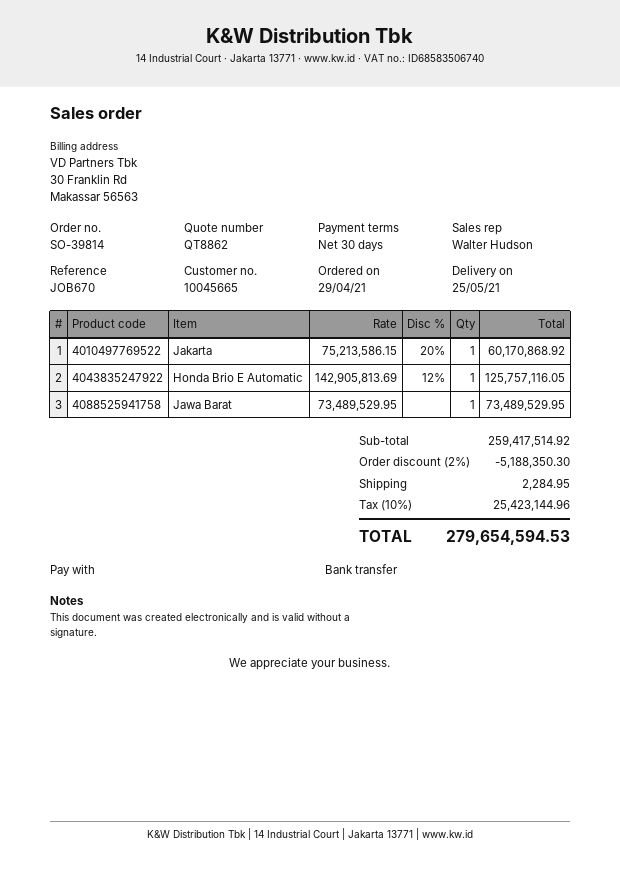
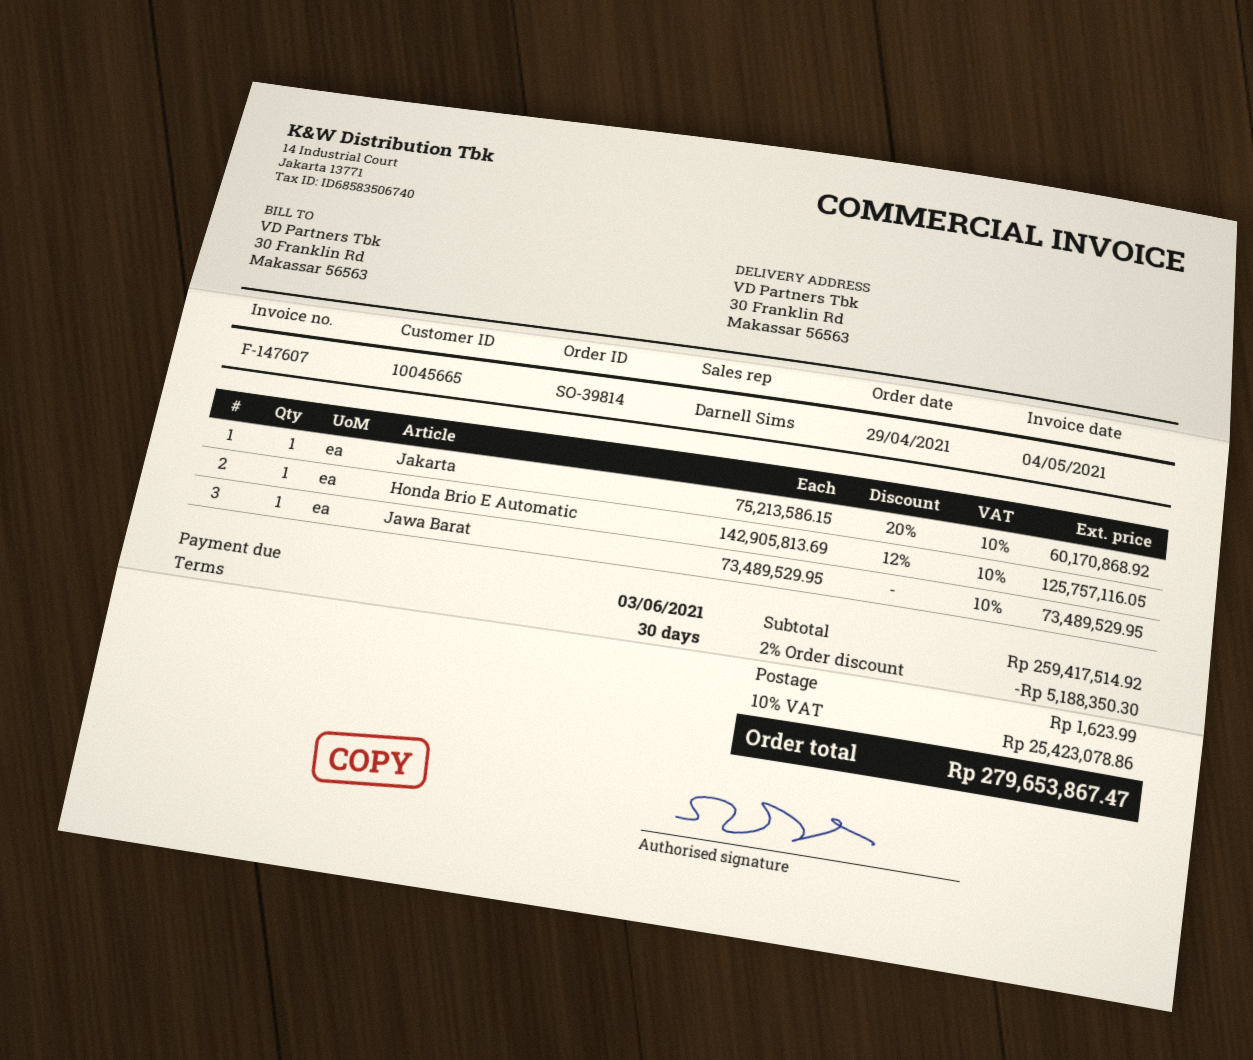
sales rep: Walter Hudson -> Darnell Sims
shipping: 2284.95 -> 1623.99
tax: 10% = 25423144.96 -> 10% = 25423078.86
total: 279654594.53 -> 279653867.47

